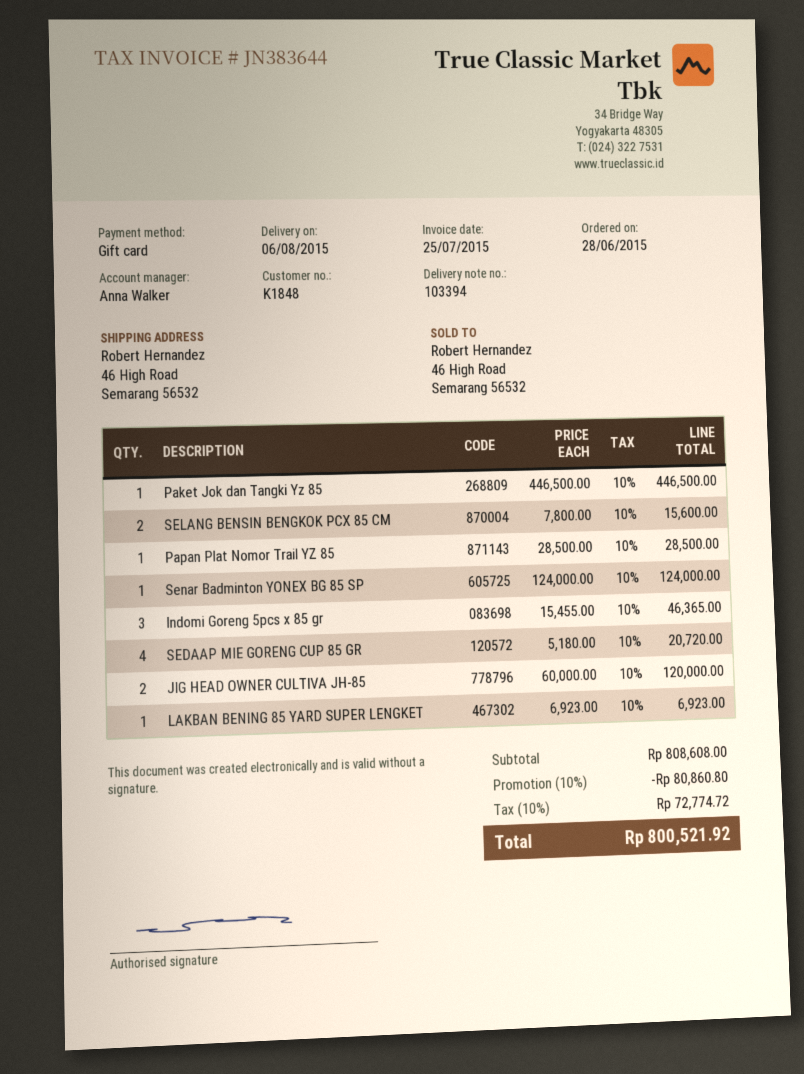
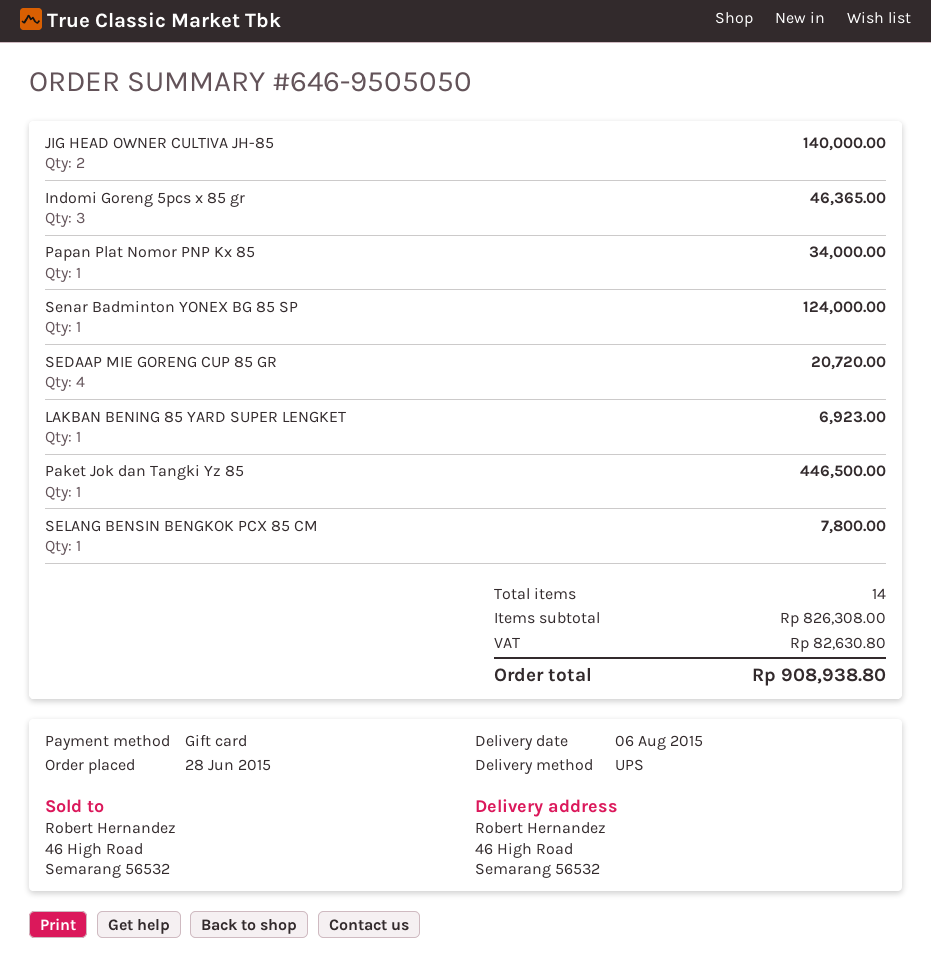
SELANG BENSIN BENGKOK PCX 85 CM: 2 for 15600.00 -> 1 for 7800.00
Papan Plat Nomor Trail YZ 85: 1 for 28500.00 -> none
JIG HEAD OWNER CULTIVA JH-85: 2 for 120000.00 -> 2 for 140000.00
Papan Plat Nomor PNP Kx 85: none -> 1 for 34000.00
subtotal: 808608.00 -> 826308.00
discount: 10% = 80860.80 -> none
tax: 72774.72 -> 82630.80
total: 800521.92 -> 908938.80

